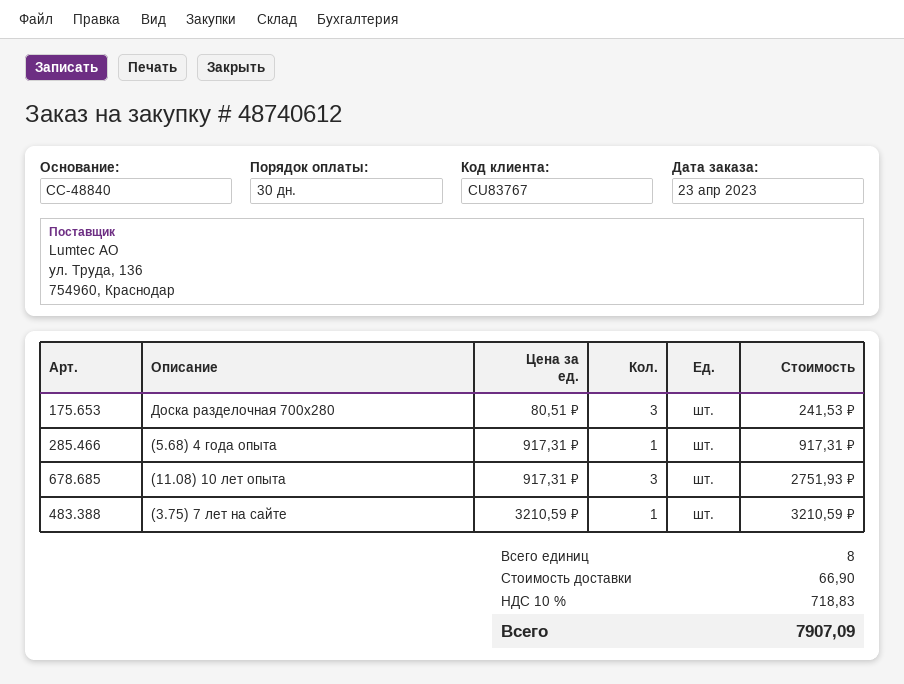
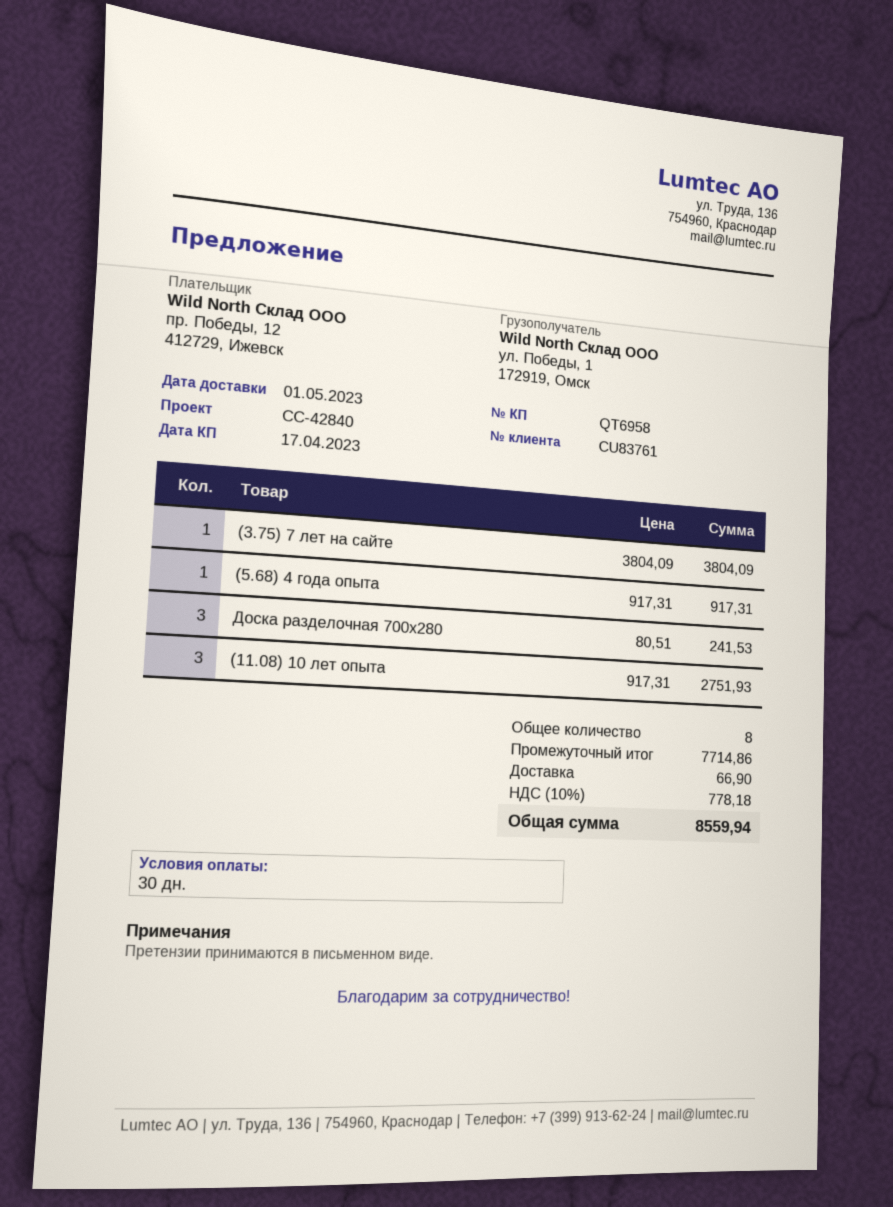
customer number: CU83767 -> CU83761
reference: CC-48840 -> CC-42840
(3.75) 7 лет на сайте: 1 x 3210.59 = 3210.59 -> 1 x 3804.09 = 3804.09
tax: 10% = 718.83 -> 10% = 778.18
total: 7907.09 -> 8559.94

